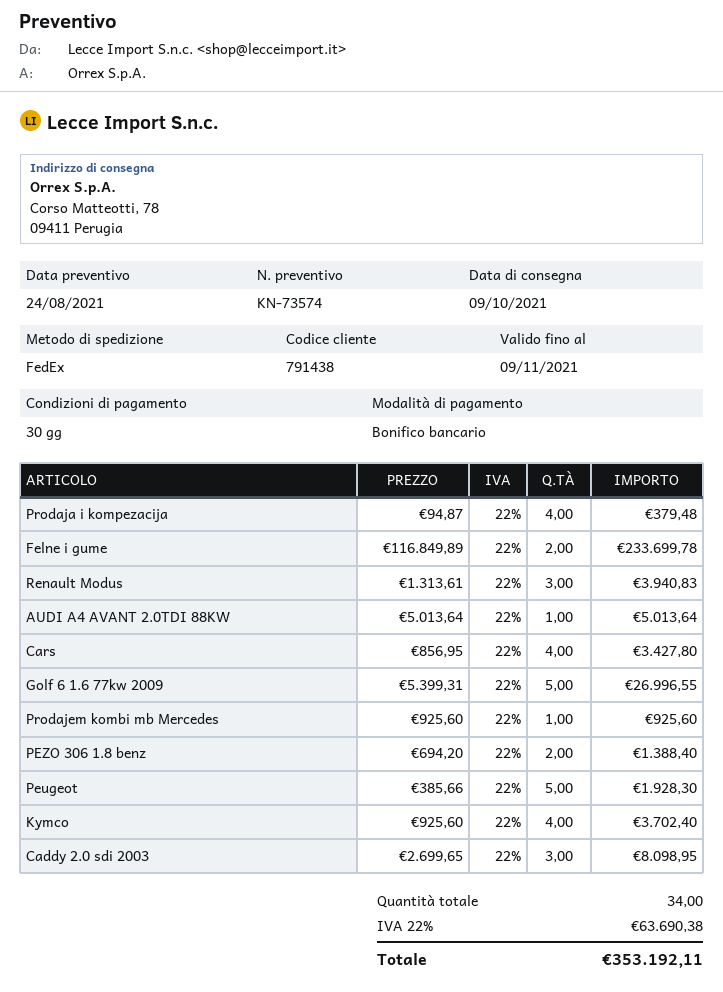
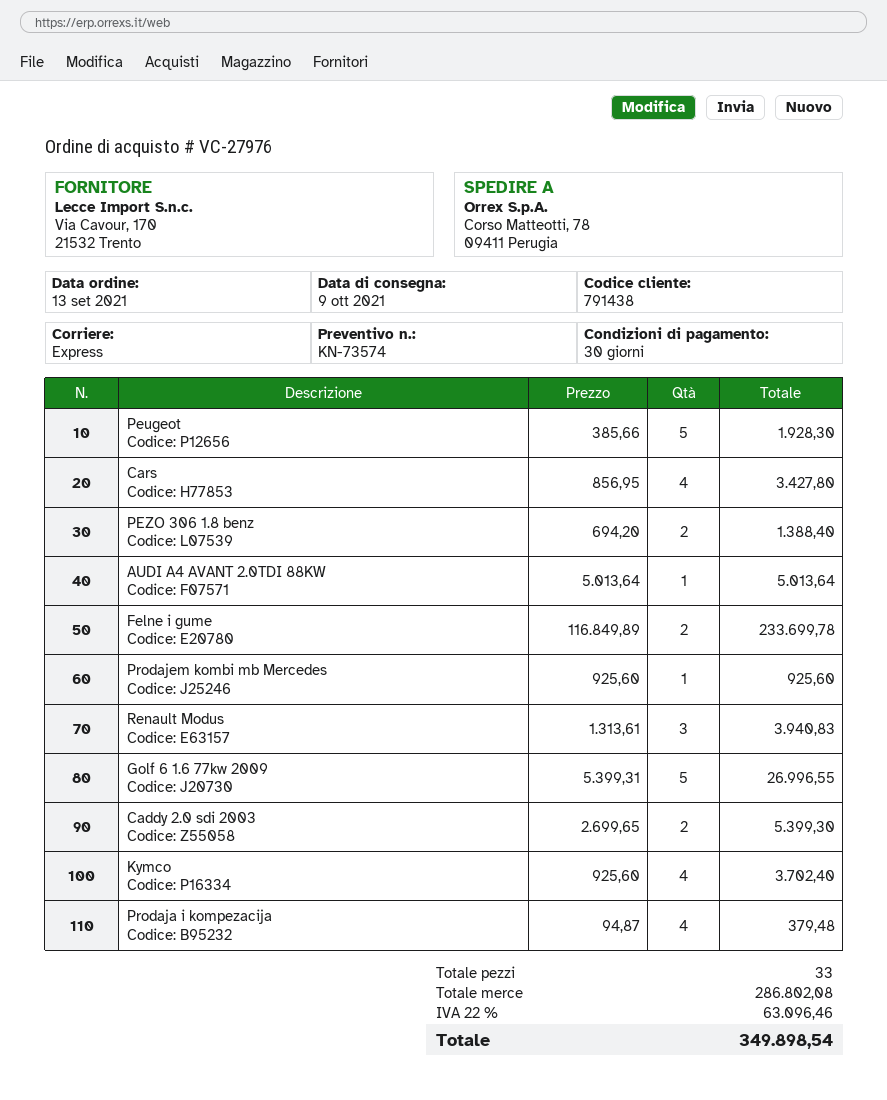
shipping method: FedEx -> express
Caddy 2.0 sdi 2003: 3 x 2699.65 = 8098.95 -> 2 x 2699.65 = 5399.30
total quantity: 34 -> 33
tax: 22% = 63690.38 -> 22% = 63096.46
total: 353192.11 -> 349898.54

